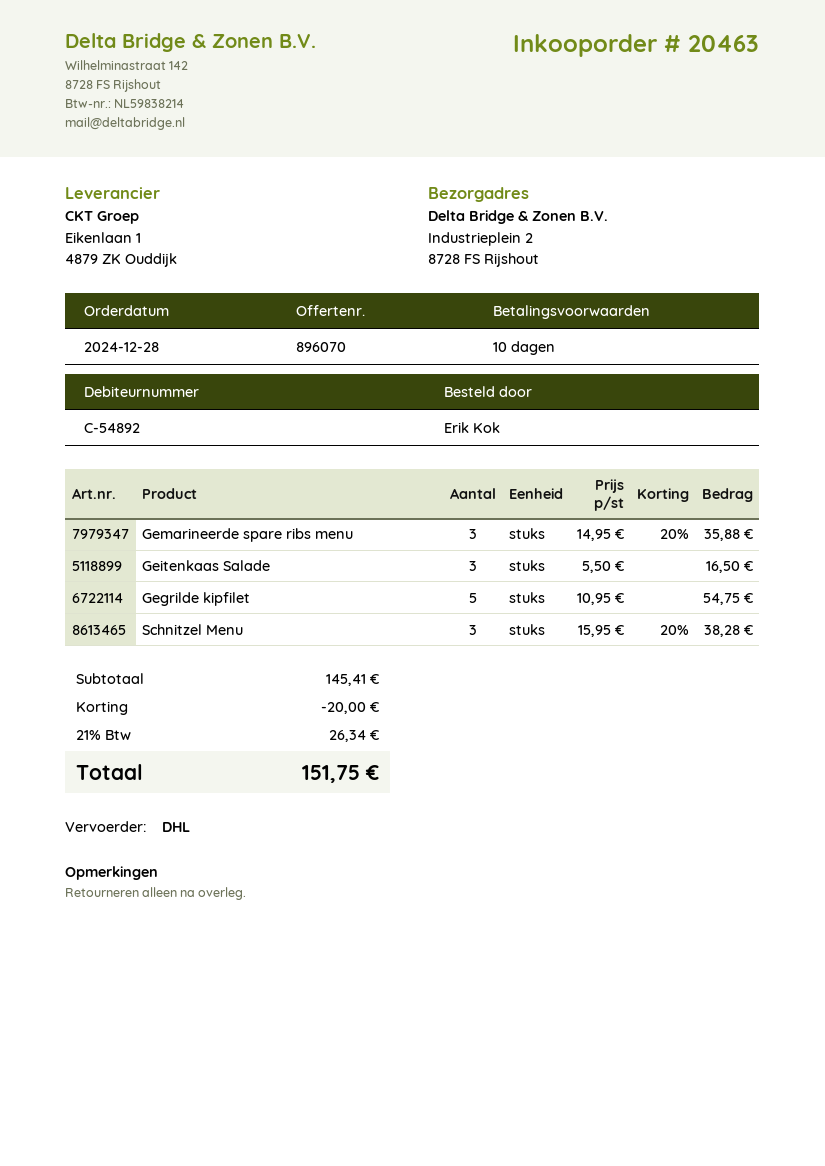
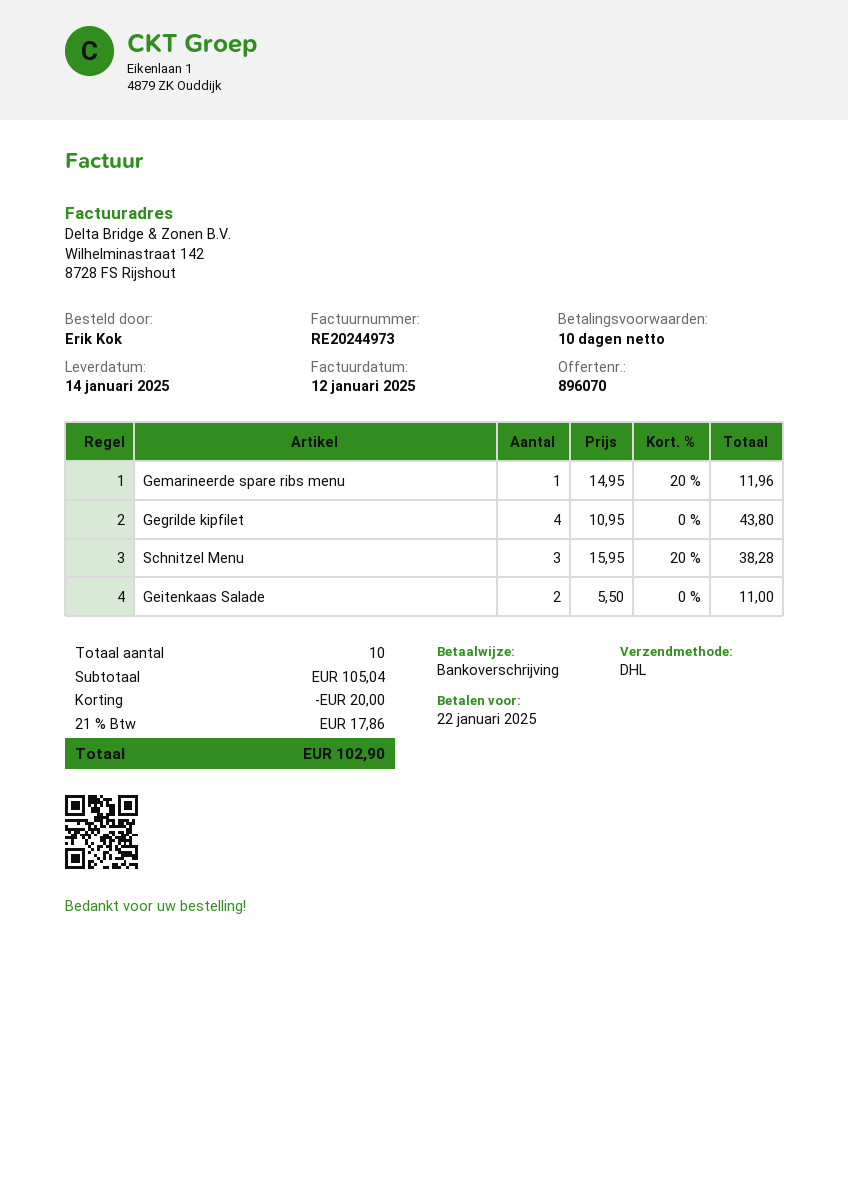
Gemarineerde spare ribs menu: 3 x 14.95 - 20% = 35.88 -> 1 x 14.95 - 20% = 11.96
Geitenkaas Salade: 3 x 5.50 = 16.50 -> 2 x 5.50 = 11.00
Gegrilde kipfilet: 5 x 10.95 = 54.75 -> 4 x 10.95 = 43.80
subtotal: 145.41 -> 105.04
tax: 21% = 26.34 -> 21% = 17.86
total: 151.75 -> 102.90

